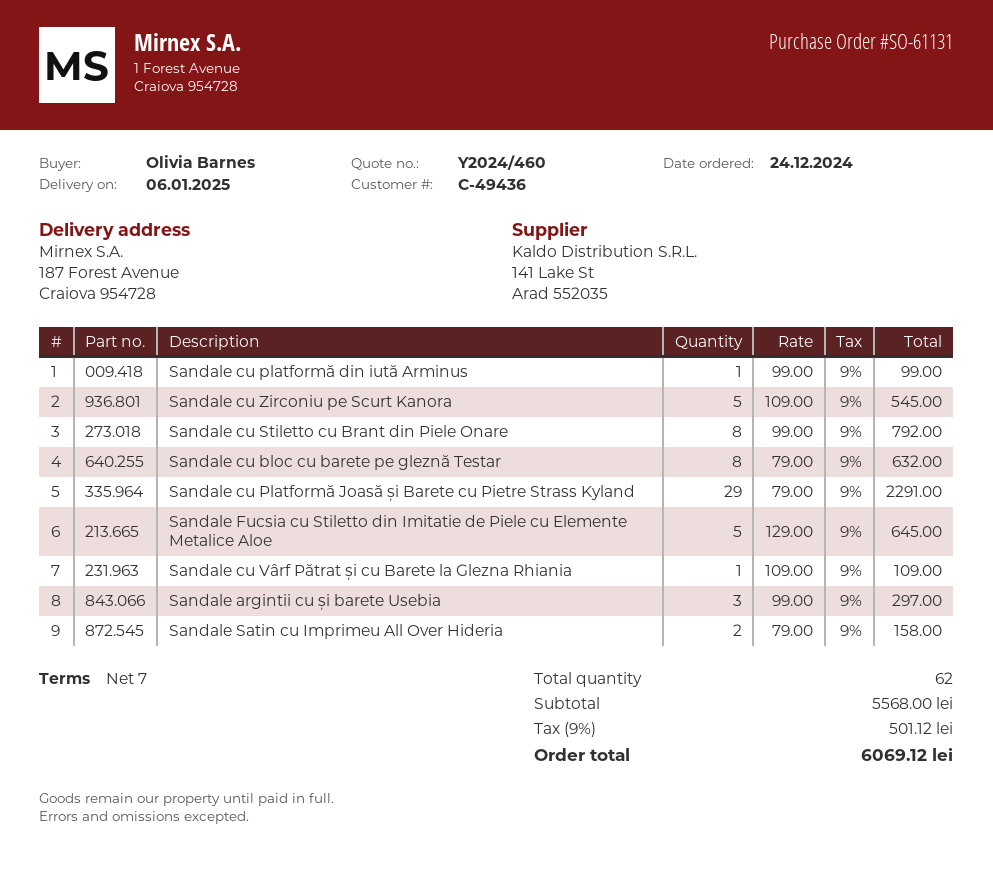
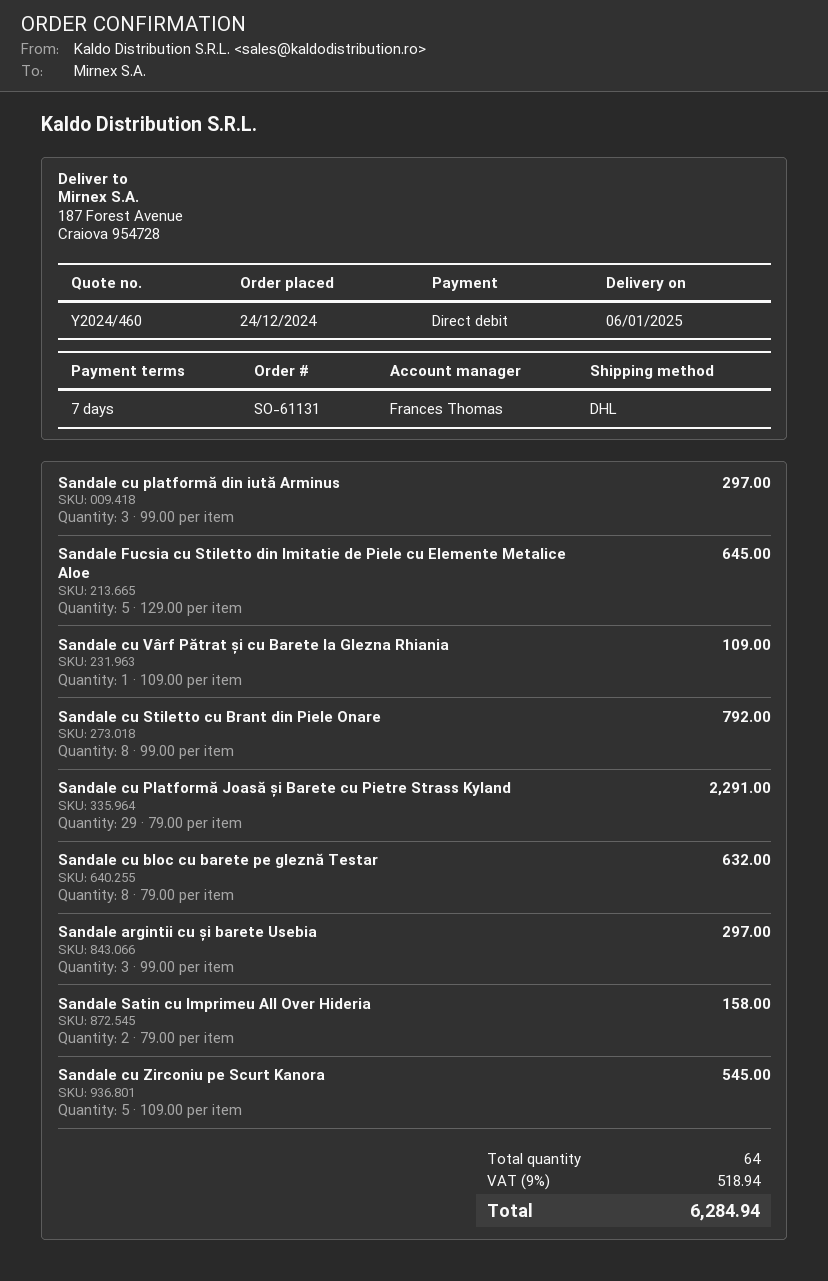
Sandale cu platformă din iută Arminus: 1 x 99.00 = 99.00 -> 3 x 99.00 = 297.00
total quantity: 62 -> 64
tax: 9% = 501.12 -> 9% = 518.94
total: 6069.12 -> 6284.94

